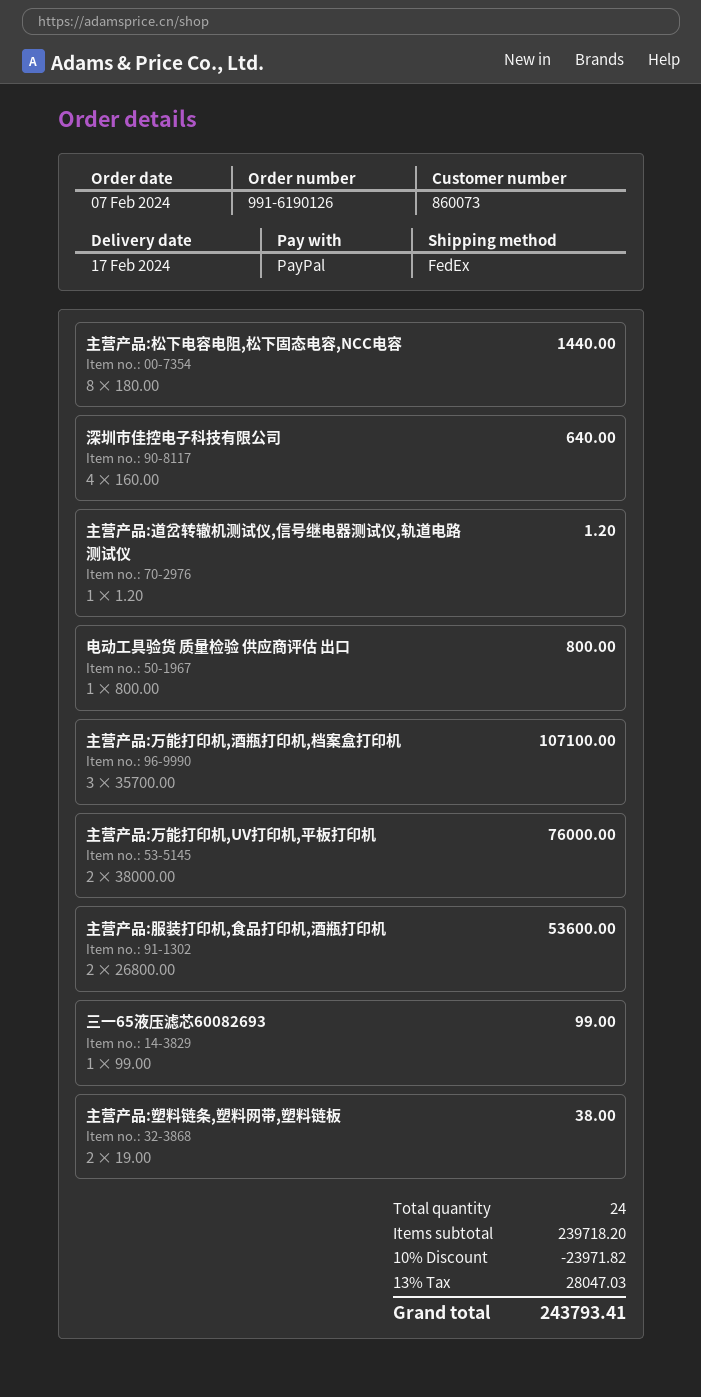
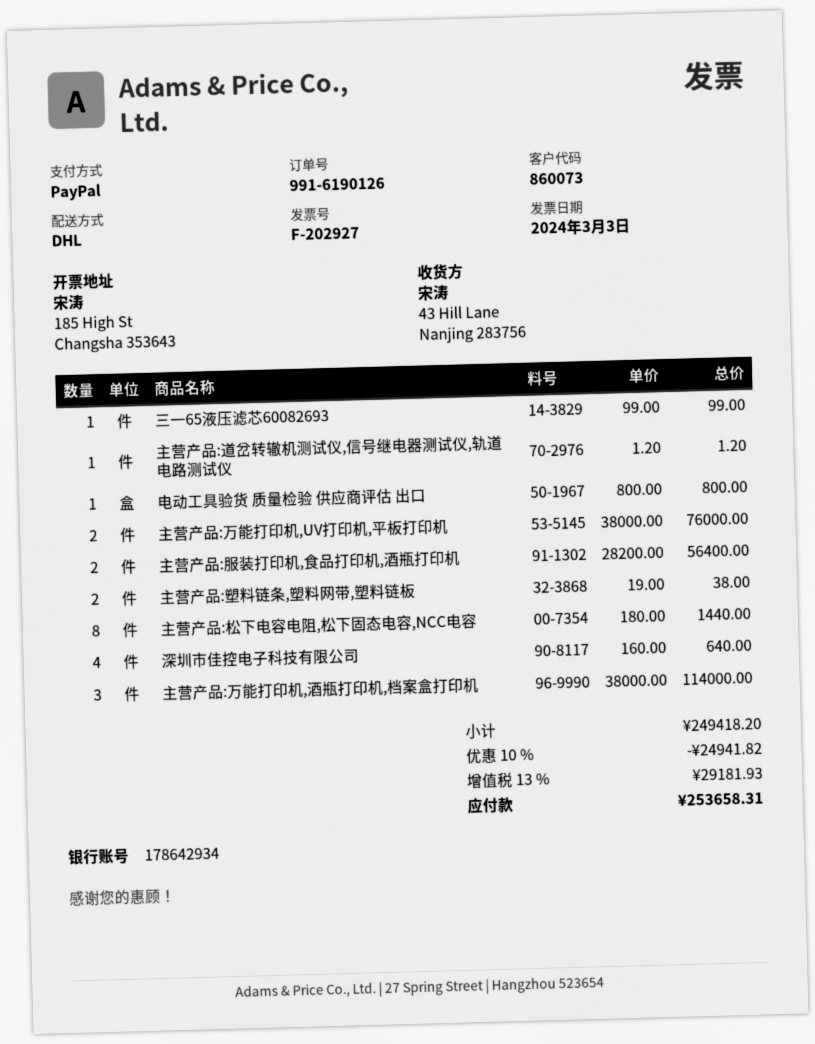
shipping method: FedEx -> DHL
主营产品:万能打印机,酒瓶打印机,档案盒打印机: 3 x 35700.00 = 107100.00 -> 3 x 38000.00 = 114000.00
主营产品:服装打印机,食品打印机,酒瓶打印机: 2 x 26800.00 = 53600.00 -> 2 x 28200.00 = 56400.00
subtotal: 239718.20 -> 249418.20
discount: 10% = 23971.82 -> 10% = 24941.82
tax: 13% = 28047.03 -> 13% = 29181.93
total: 243793.41 -> 253658.31

